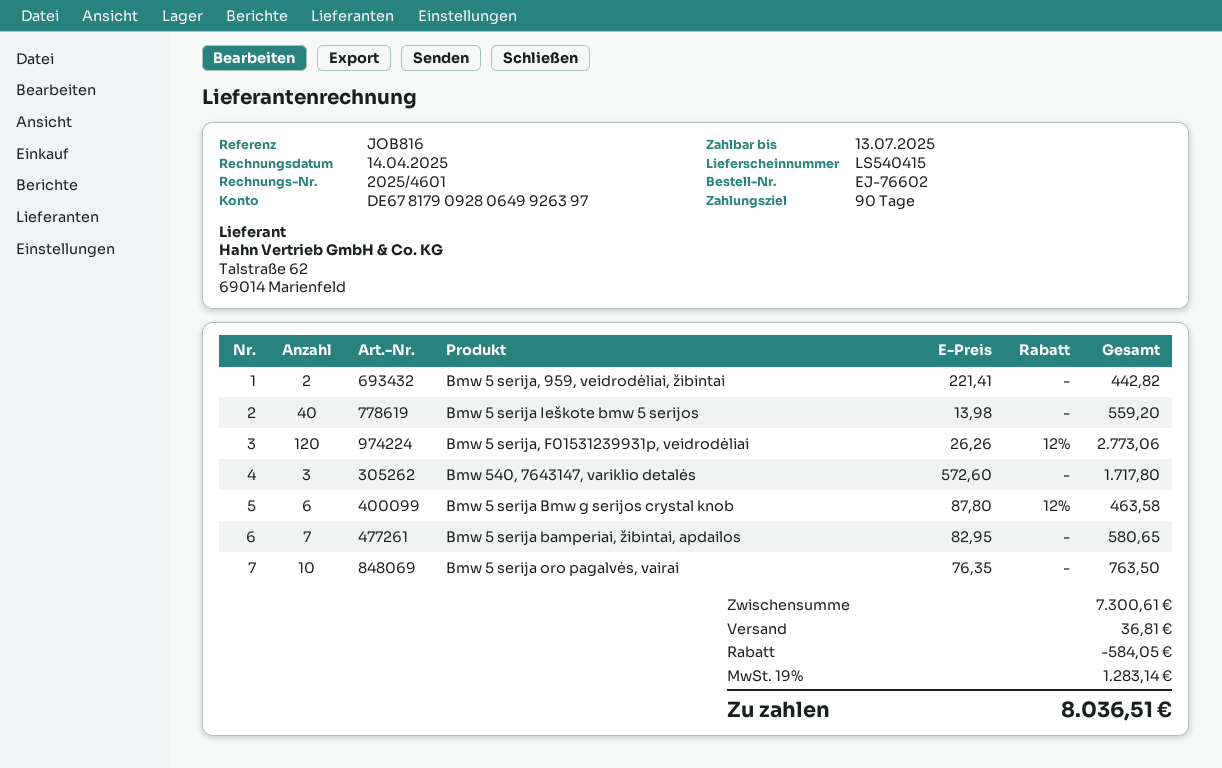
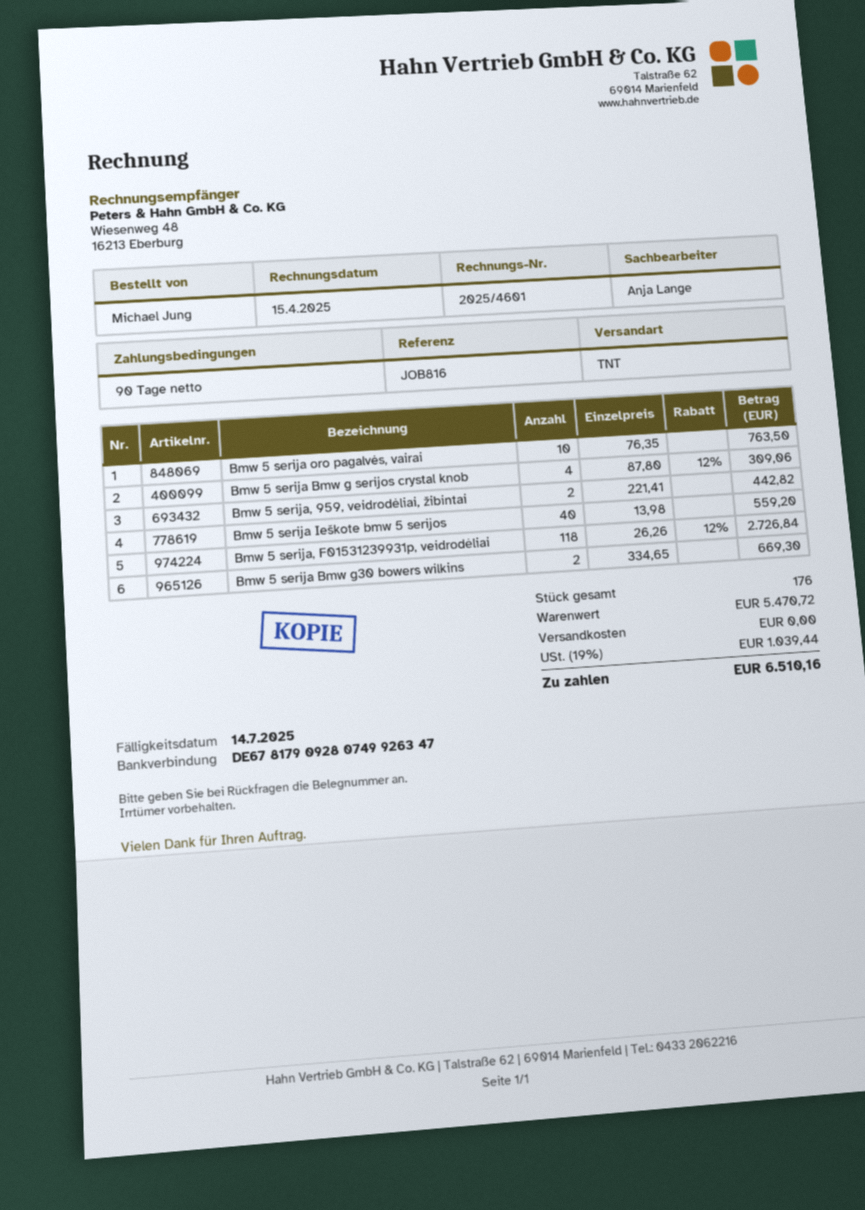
invoice date: 2025-04-14 -> 2025-04-15
due date: 2025-07-13 -> 2025-07-14
bank account: DE67817909280649926397 -> DE67817909280749926347
Bmw 5 serija, F01531239931p, veidrodėliai: 120 x 26.26 - 12% = 2773.06 -> 118 x 26.26 - 12% = 2726.84
Bmw 540, 7643147, variklio detalės: 3 x 572.60 = 1717.80 -> none
Bmw 5 serija Bmw g serijos crystal knob: 6 x 87.80 - 12% = 463.58 -> 4 x 87.80 - 12% = 309.06
Bmw 5 serija bamperiai, žibintai, apdailos: 7 x 82.95 = 580.65 -> none
Bmw 5 serija Bmw g30 bowers wilkins: none -> 2 x 334.65 = 669.30
subtotal: 7300.61 -> 5470.72
discount: 584.05 -> none
shipping: 36.81 -> 0.00
tax: 19% = 1283.14 -> 19% = 1039.44
total: 8036.51 -> 6510.16

